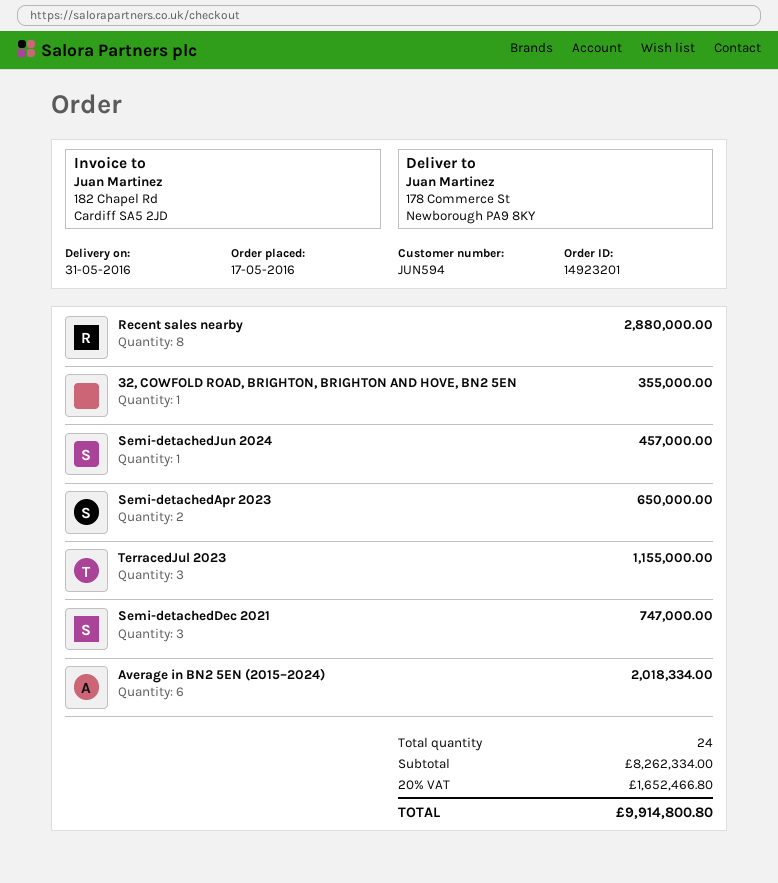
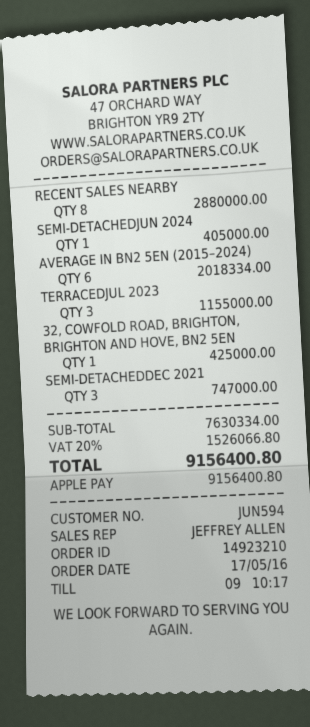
order number: 14923201 -> 14923210
32, COWFOLD ROAD, BRIGHTON, BRIGHTON AND HOVE, BN2 5EN: 1 for 355000.00 -> 1 for 425000.00
Semi-detachedJun 2024: 1 for 457000.00 -> 1 for 405000.00
Semi-detachedApr 2023: 2 for 650000.00 -> none
subtotal: 8262334.00 -> 7630334.00
tax: 20% = 1652466.80 -> 20% = 1526066.80
total: 9914800.80 -> 9156400.80

